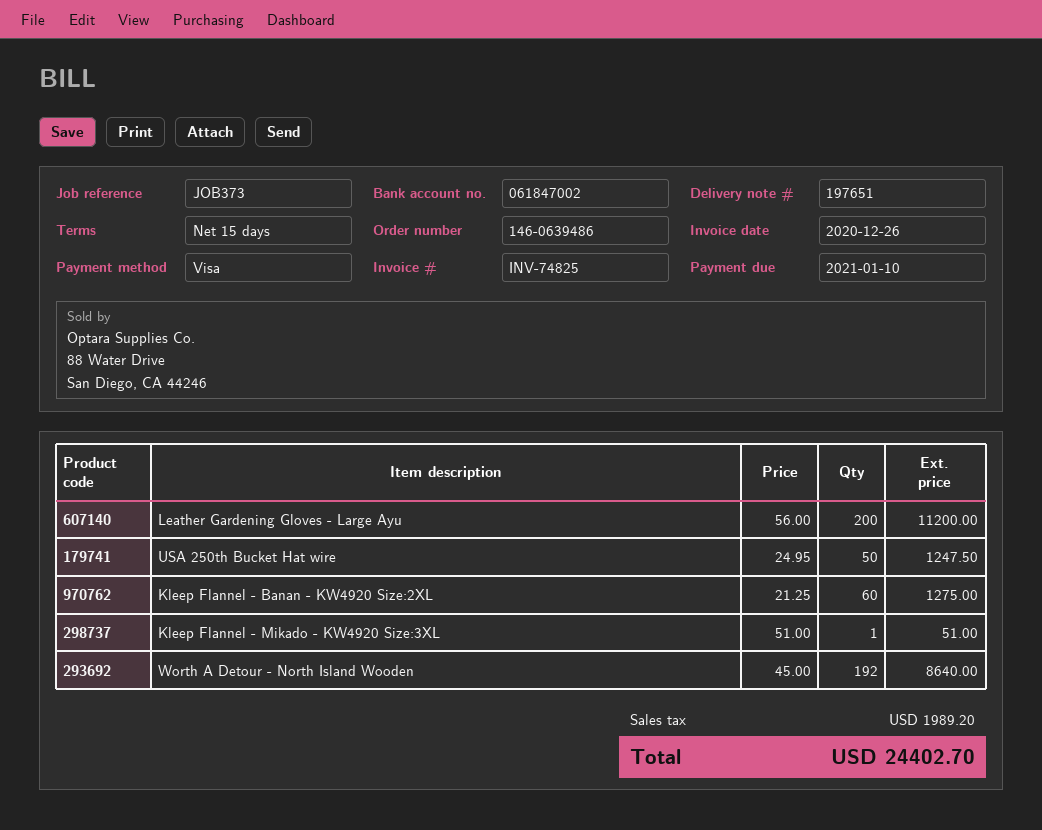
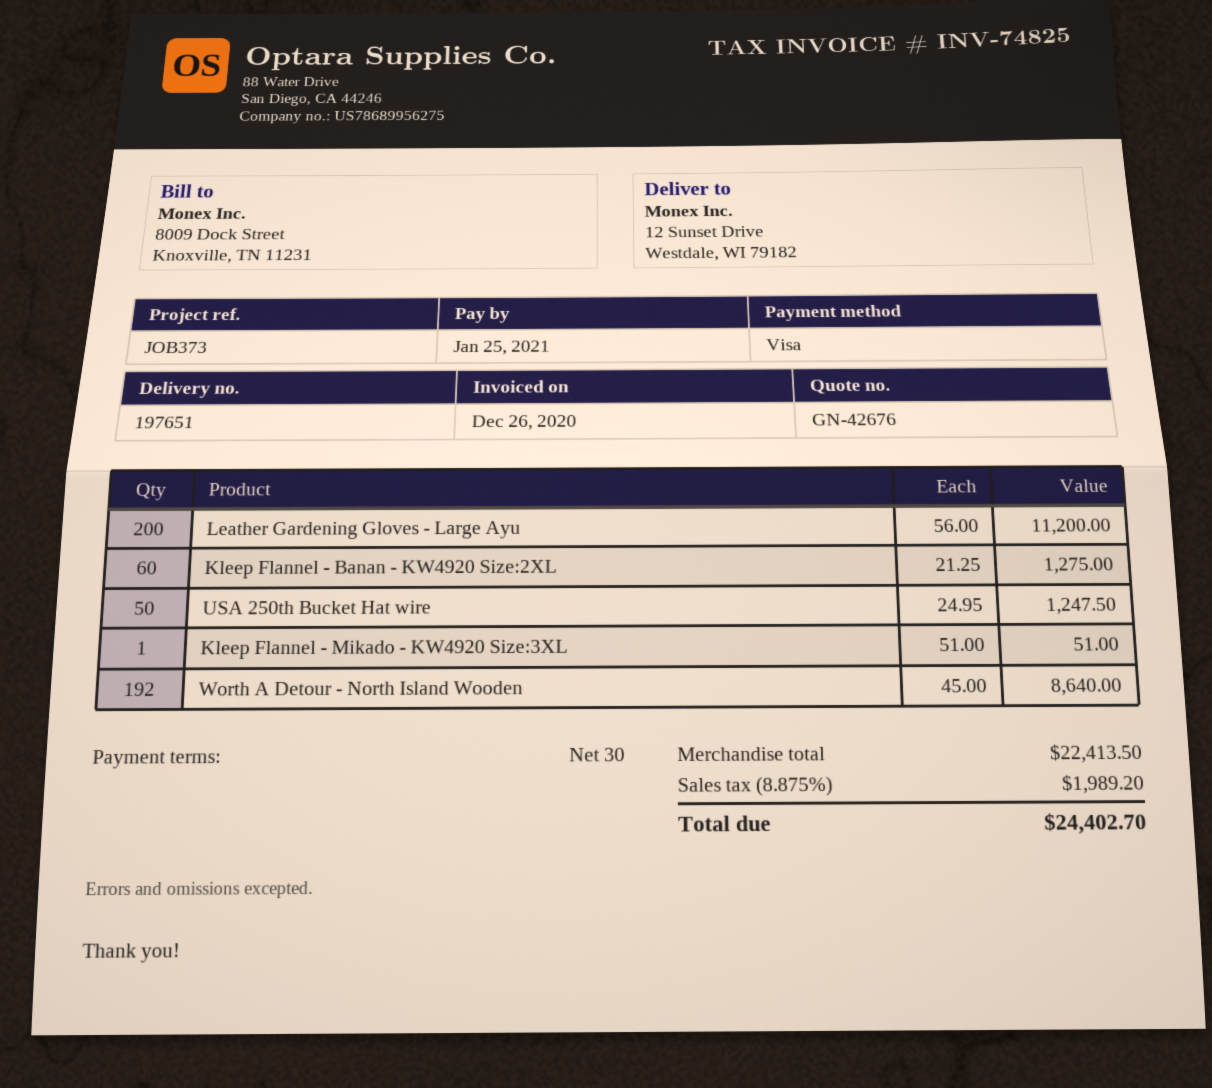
payment terms: 15 days -> 30 days
due date: 2021-01-10 -> 2021-01-25

